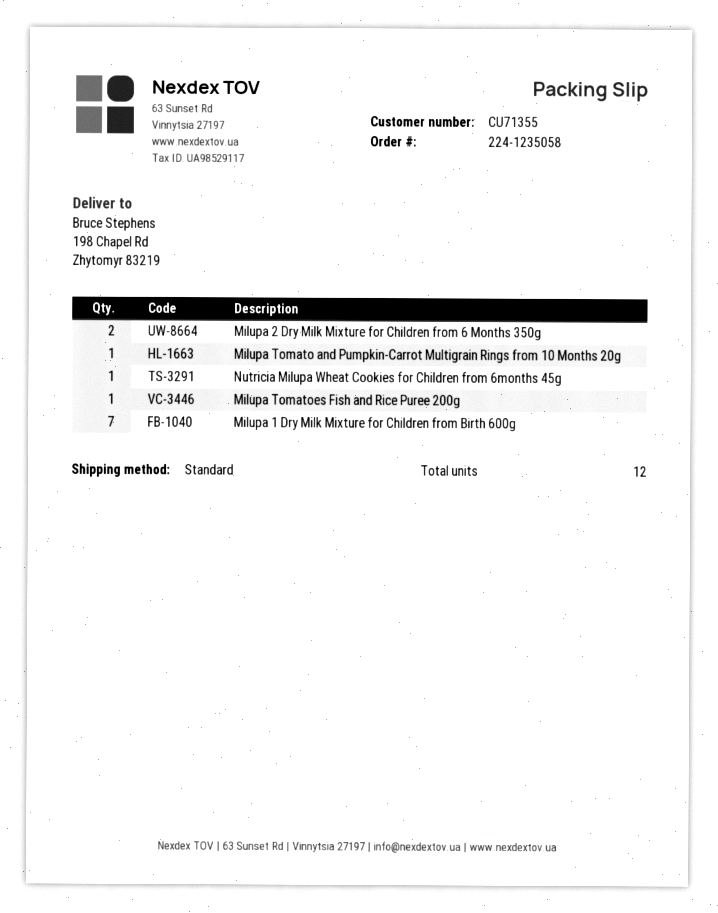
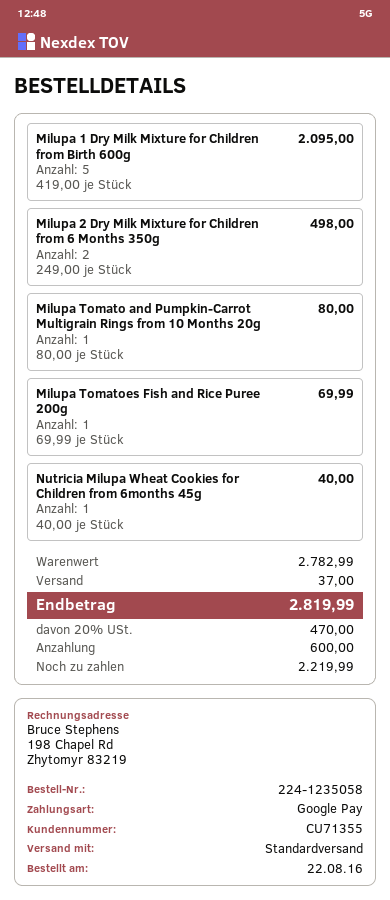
Milupa 1 Dry Milk Mixture for Children from Birth 600g: 7 -> 5

